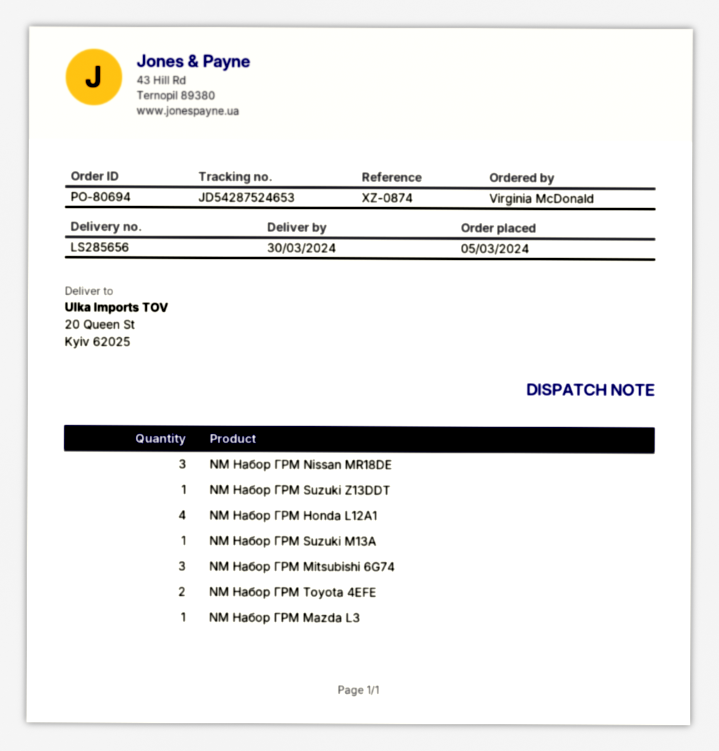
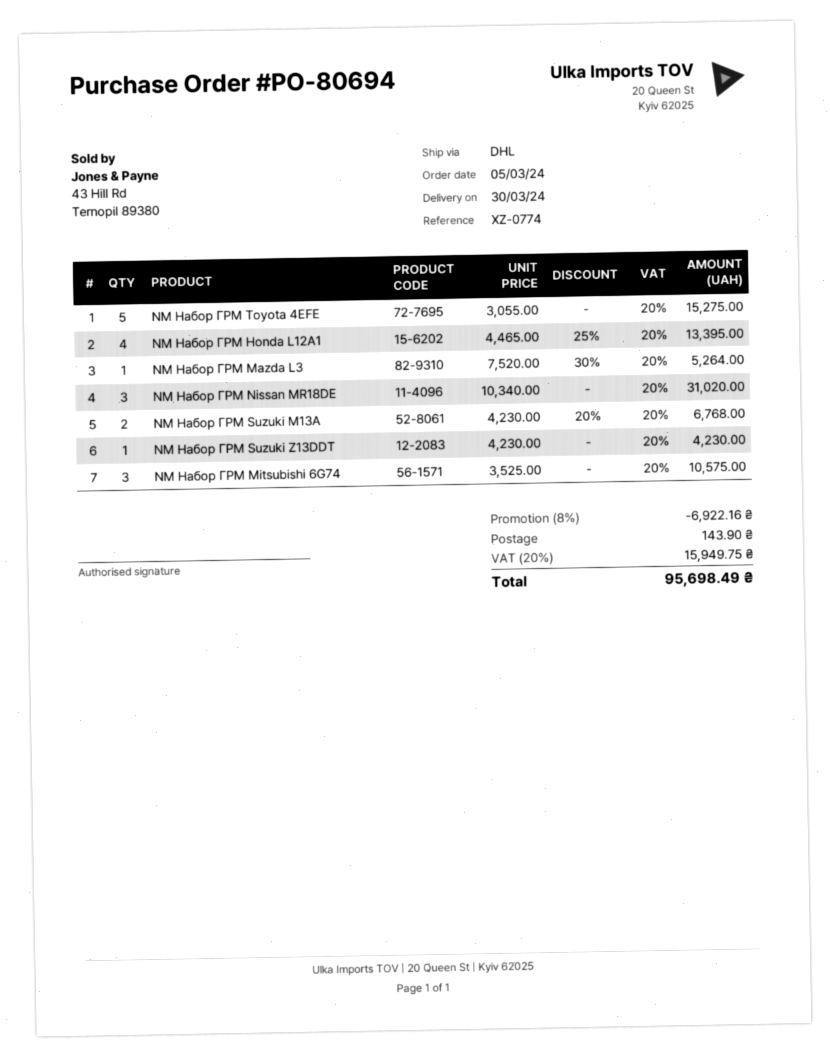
reference: XZ-0874 -> XZ-0774
NM Набор ГРМ Suzuki M13A: 1 -> 2
NM Набор ГРМ Toyota 4EFE: 2 -> 5

